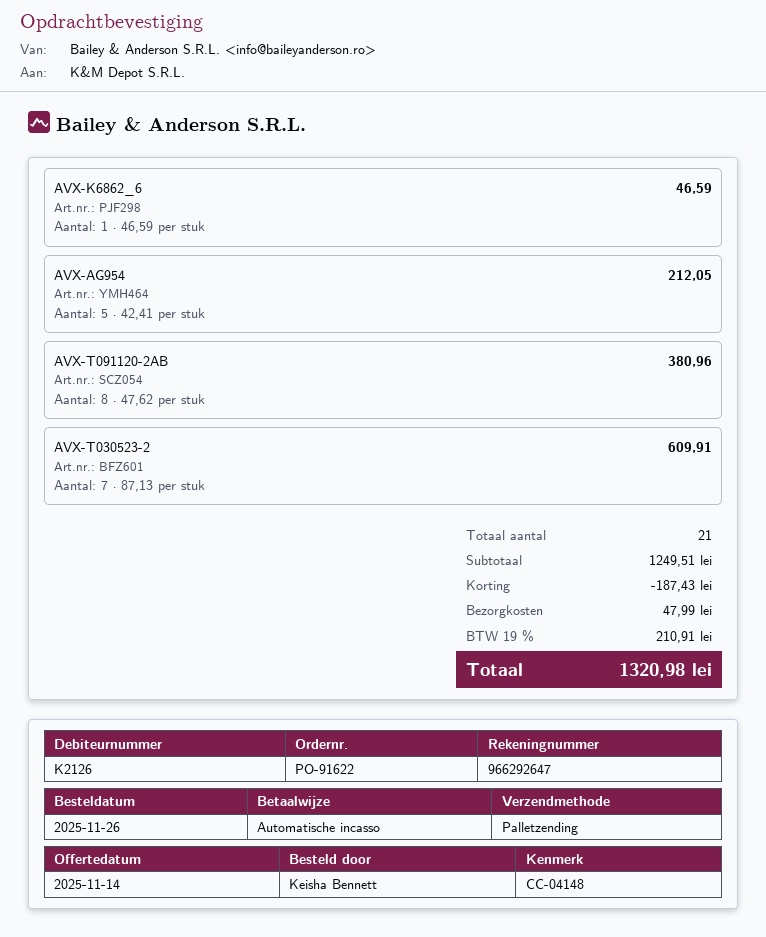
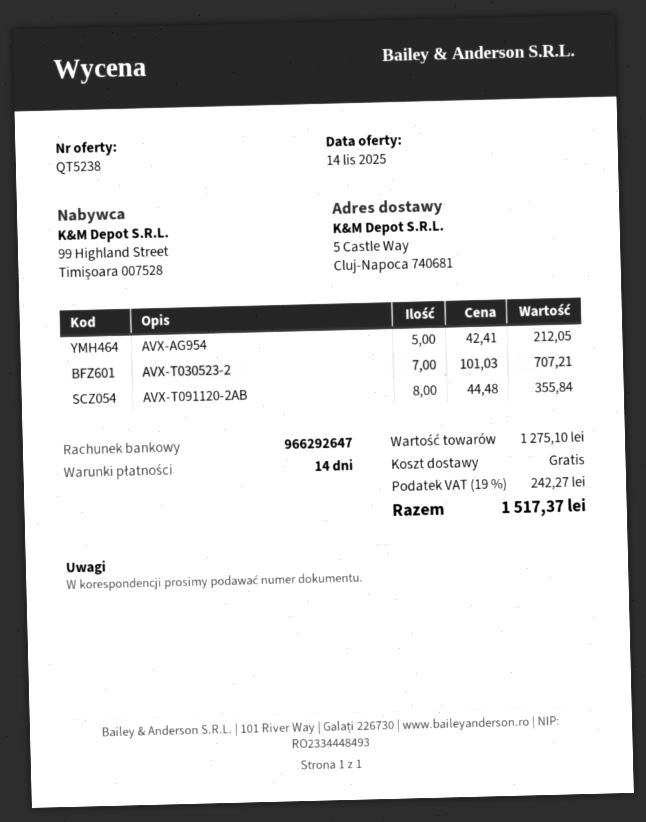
AVX-K6862_6: 1 x 46.59 = 46.59 -> none
AVX-T091120-2AB: 8 x 47.62 = 380.96 -> 8 x 44.48 = 355.84
AVX-T030523-2: 7 x 87.13 = 609.91 -> 7 x 101.03 = 707.21
subtotal: 1249.51 -> 1275.10
discount: 187.43 -> none
shipping: 47.99 -> 0.00
tax: 19% = 210.91 -> 19% = 242.27
total: 1320.98 -> 1517.37

